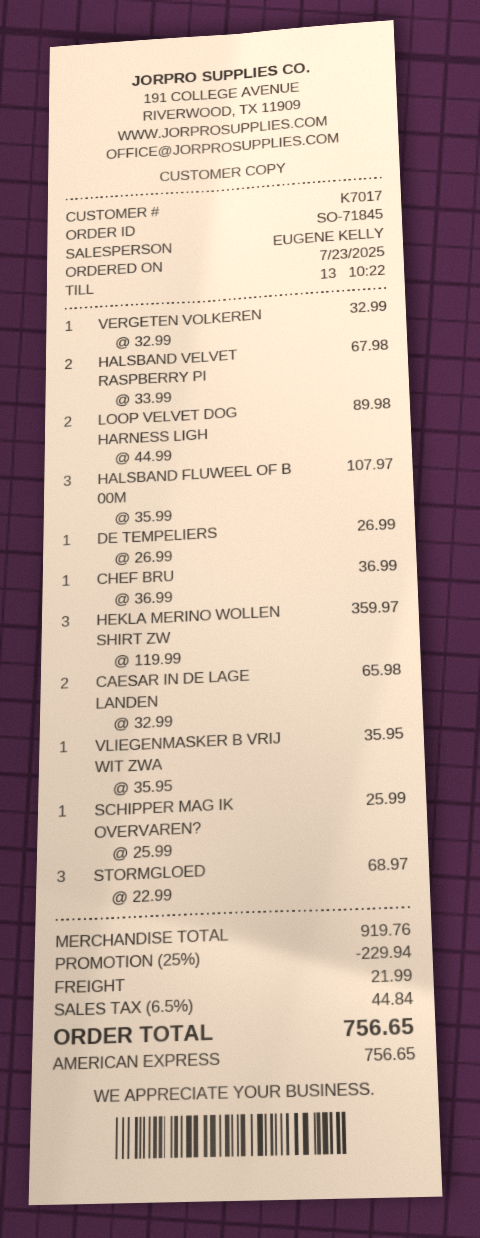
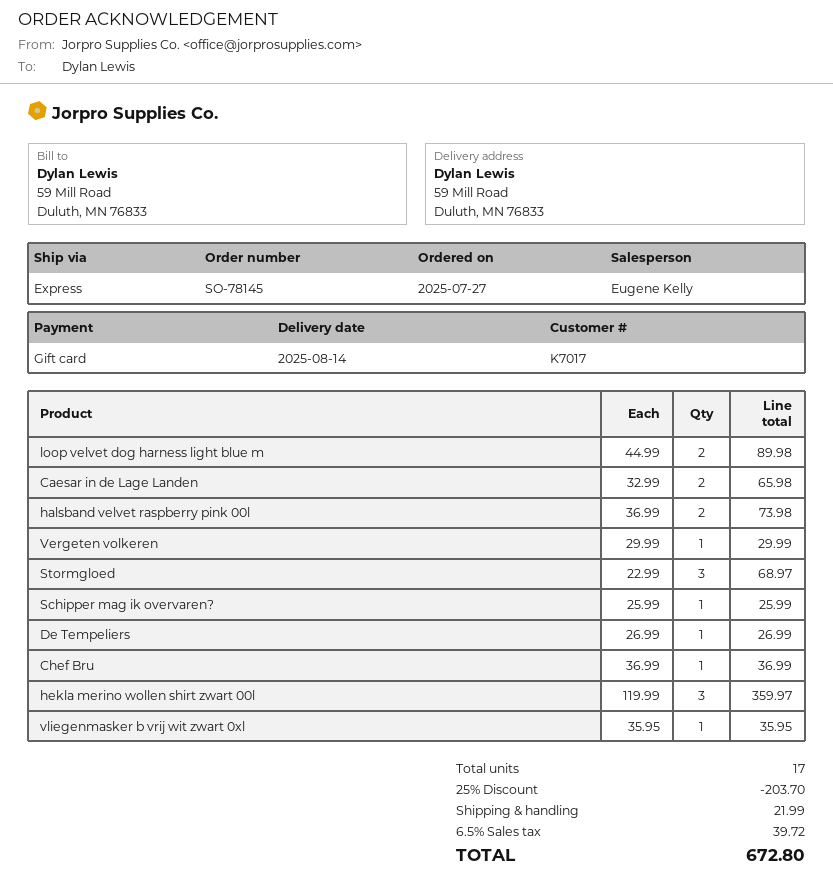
order number: SO-71845 -> SO-78145
order date: 2025-07-23 -> 2025-07-27
payment method: American Express -> gift card
VERGETEN VOLKEREN: 1 x 32.99 = 32.99 -> 1 x 29.99 = 29.99
HALSBAND VELVET RASPBERRY PI: 2 x 33.99 = 67.98 -> 2 x 36.99 = 73.98
HALSBAND FLUWEEL OF B 00M: 3 x 35.99 = 107.97 -> none
discount: 25% = 229.94 -> 25% = 203.70
tax: 6.5% = 44.84 -> 6.5% = 39.72
total: 756.65 -> 672.80

